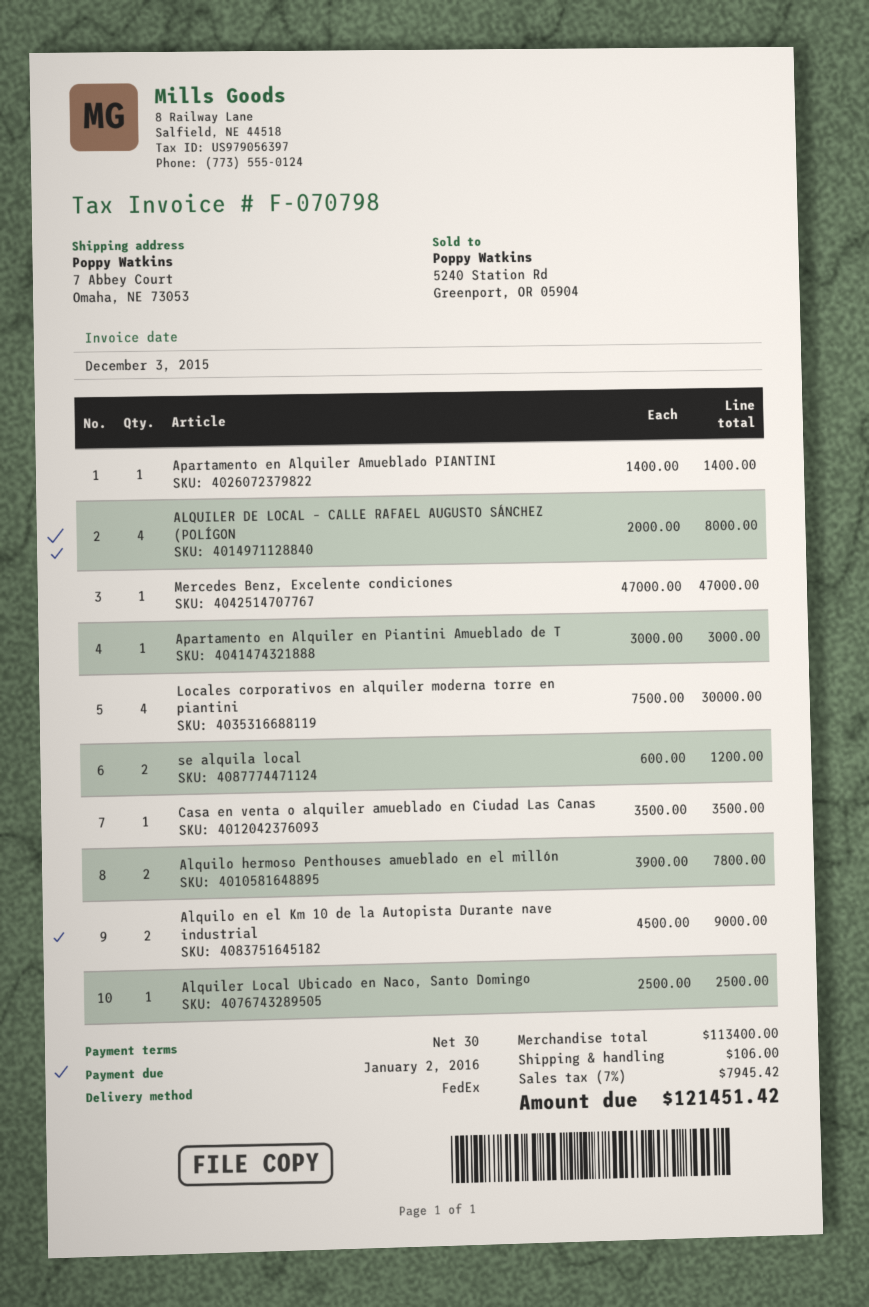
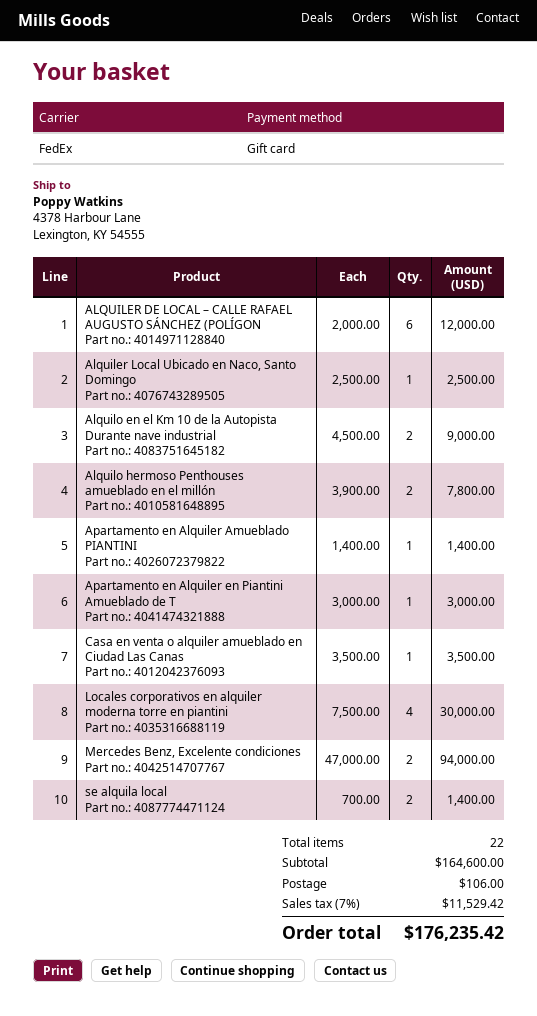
ship to: 7 Abbey Court, Omaha, NE 73053 -> 4378 Harbour Lane, Lexington, KY 54555
ALQUILER DE LOCAL – CALLE RAFAEL AUGUSTO SÁNCHEZ (POLÍGON: 4 x 2000.00 = 8000.00 -> 6 x 2000.00 = 12000.00
Mercedes Benz, Excelente condiciones: 1 x 47000.00 = 47000.00 -> 2 x 47000.00 = 94000.00
se alquila local: 2 x 600.00 = 1200.00 -> 2 x 700.00 = 1400.00
subtotal: 113400.00 -> 164600.00
tax: 7% = 7945.42 -> 7% = 11529.42
total: 121451.42 -> 176235.42

